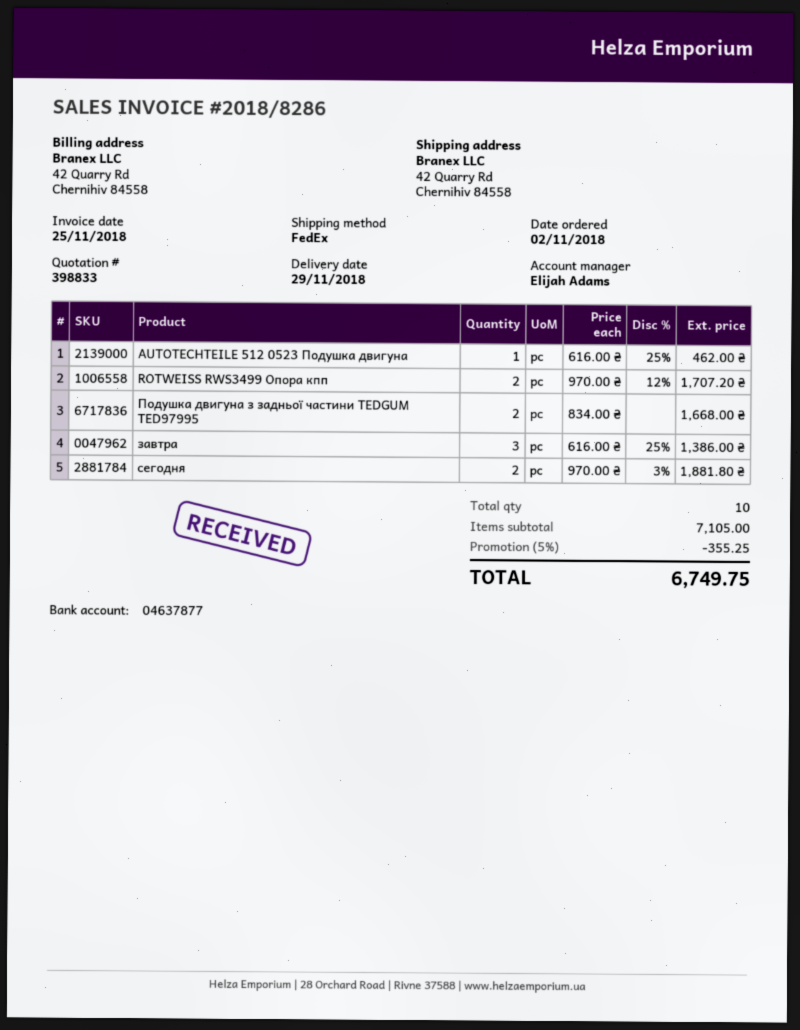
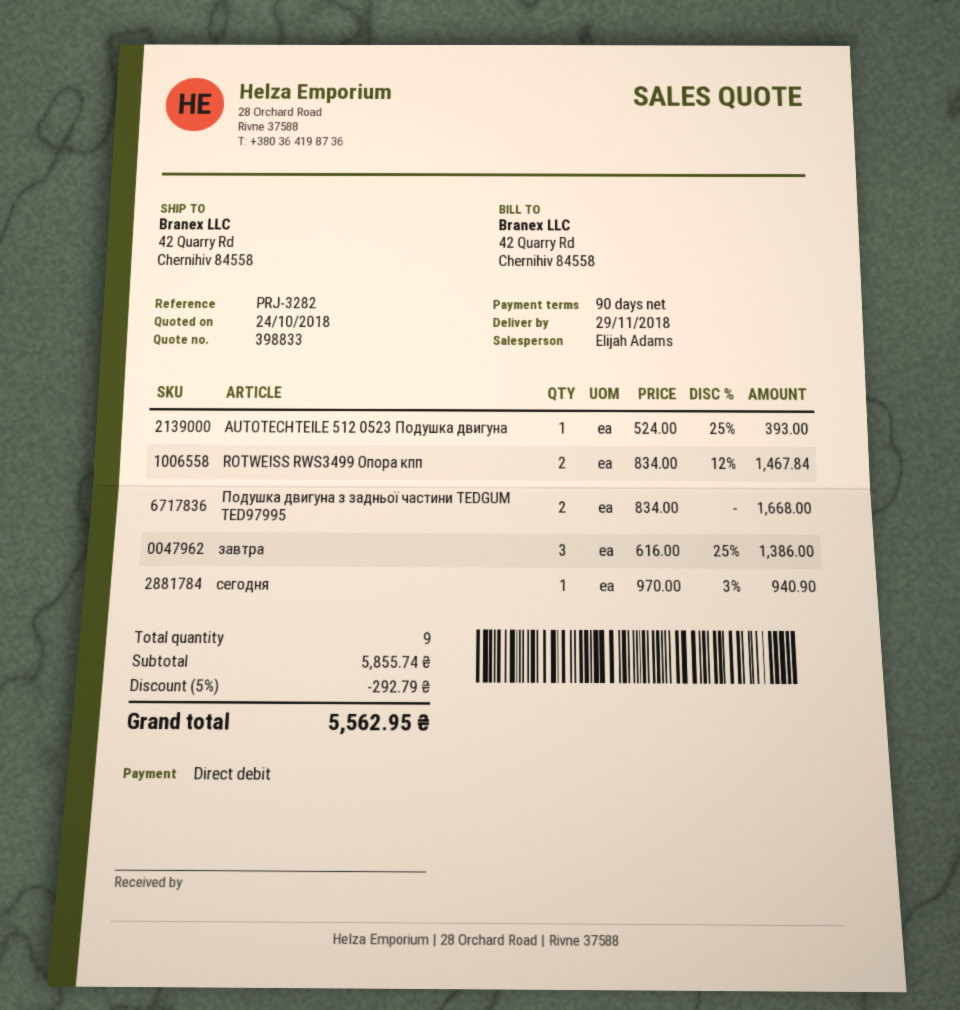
AUTOTECHTEILE 512 0523 Подушка двигуна: 1 x 616.00 - 25% = 462.00 -> 1 x 524.00 - 25% = 393.00
ROTWEISS RWS3499 Опора кпп: 2 x 970.00 - 12% = 1707.20 -> 2 x 834.00 - 12% = 1467.84
сегодня: 2 x 970.00 - 3% = 1881.80 -> 1 x 970.00 - 3% = 940.90
total quantity: 10 -> 9
subtotal: 7105.00 -> 5855.74
discount: 5% = 355.25 -> 5% = 292.79
total: 6749.75 -> 5562.95

